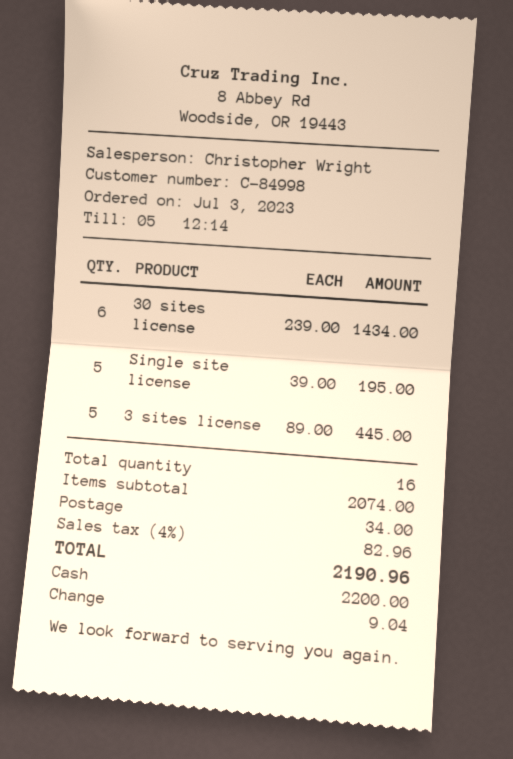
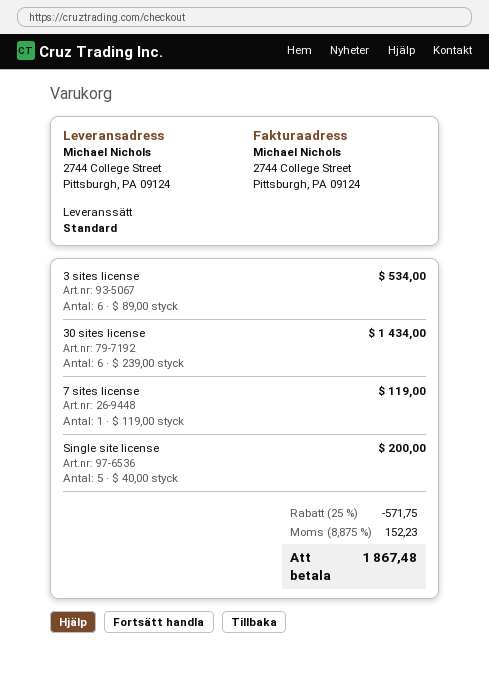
Single site license: 5 x 39.00 = 195.00 -> 5 x 40.00 = 200.00
3 sites license: 5 x 89.00 = 445.00 -> 6 x 89.00 = 534.00
7 sites license: none -> 1 x 119.00 = 119.00
discount: none -> 25% = 571.75
shipping: 34.00 -> none
tax: 4% = 82.96 -> 8.875% = 152.23
total: 2190.96 -> 1867.48

